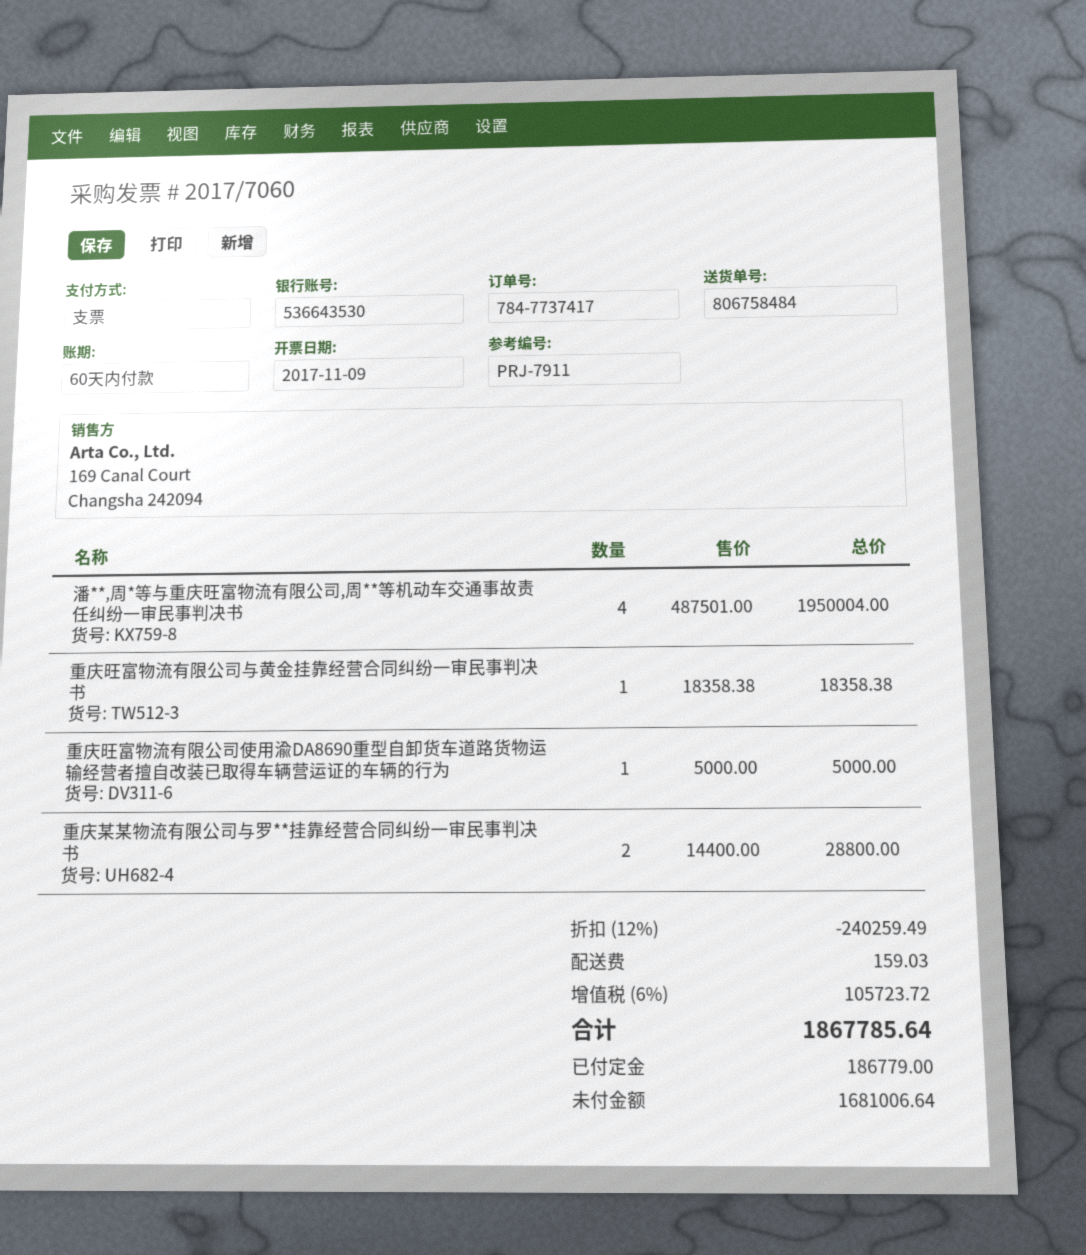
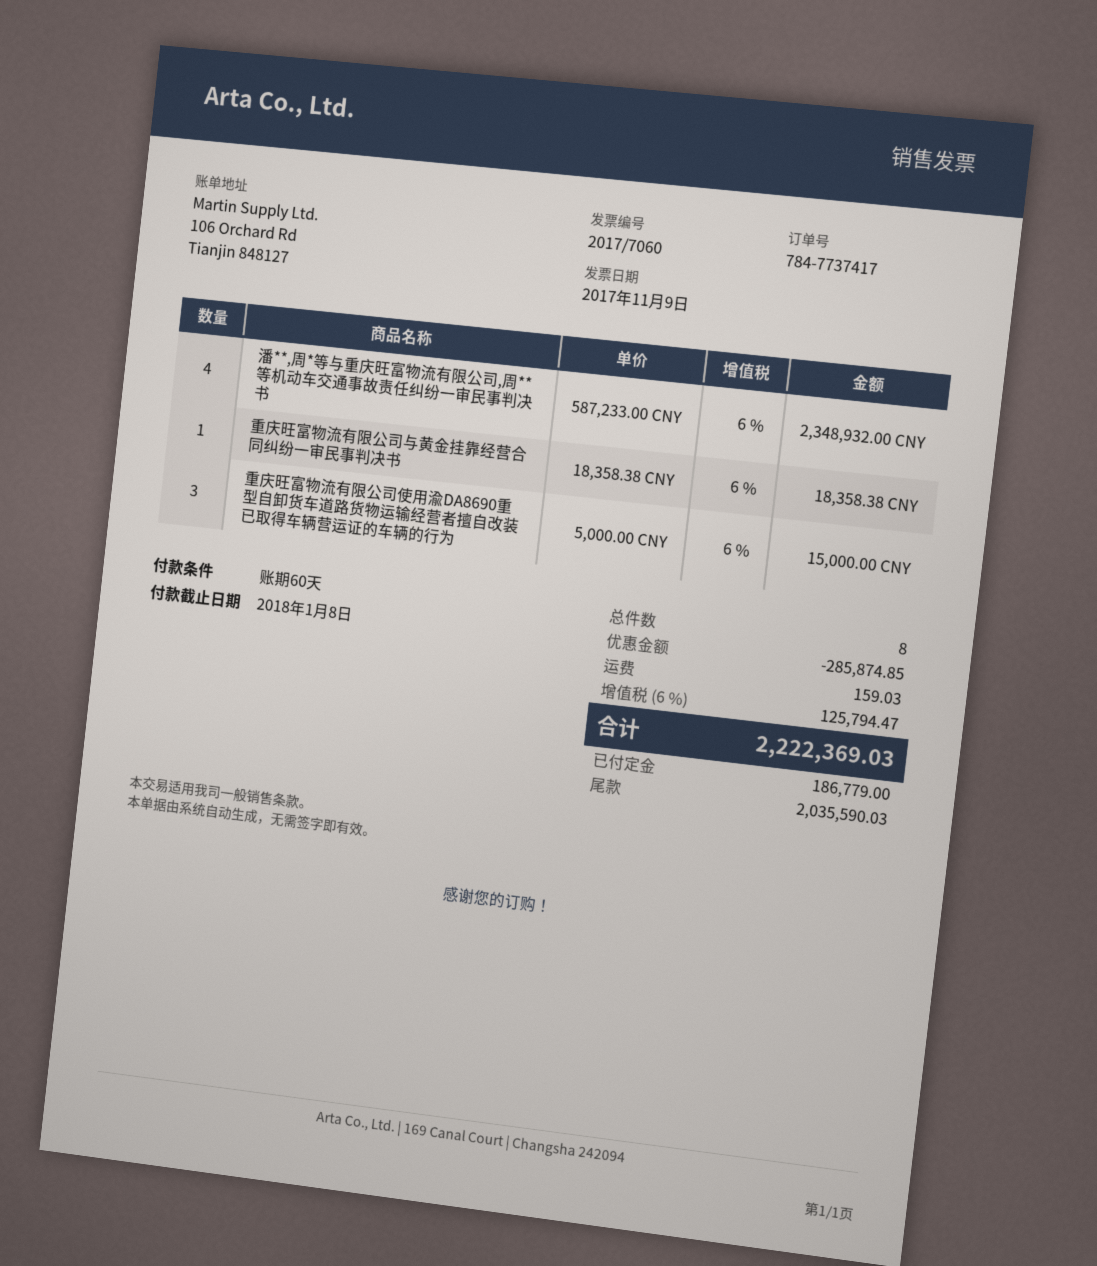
潘**,周*等与重庆旺富物流有限公司,周**等机动车交通事故责任纠纷一审民事判决书: 4 x 487501.00 = 1950004.00 -> 4 x 587233.00 = 2348932.00
重庆旺富物流有限公司使用渝DA8690重型自卸货车道路货物运输经营者擅自改装已取得车辆营运证的车辆的行为: 1 x 5000.00 = 5000.00 -> 3 x 5000.00 = 15000.00
重庆某某物流有限公司与罗**挂靠经营合同纠纷一审民事判决书: 2 x 14400.00 = 28800.00 -> none
discount: 240259.49 -> 285874.85
tax: 6% = 105723.72 -> 6% = 125794.47
total: 1867785.64 -> 2222369.03
balance: 1681006.64 -> 2035590.03

